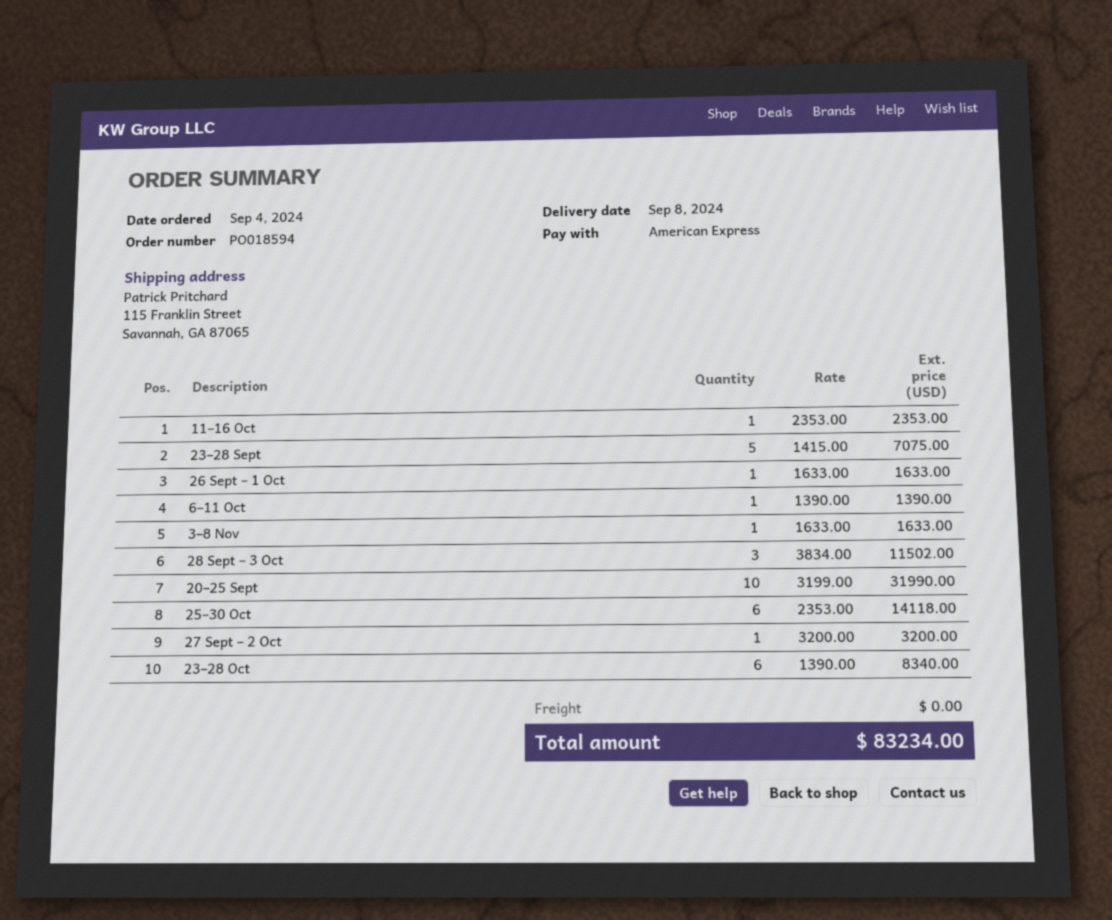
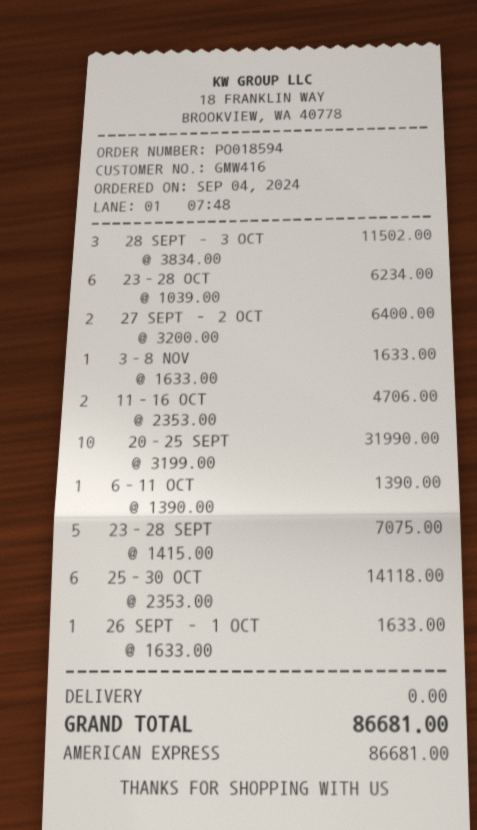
11–16 Oct: 1 x 2353.00 = 2353.00 -> 2 x 2353.00 = 4706.00
27 Sept – 2 Oct: 1 x 3200.00 = 3200.00 -> 2 x 3200.00 = 6400.00
23–28 Oct: 6 x 1390.00 = 8340.00 -> 6 x 1039.00 = 6234.00
total: 83234.00 -> 86681.00

